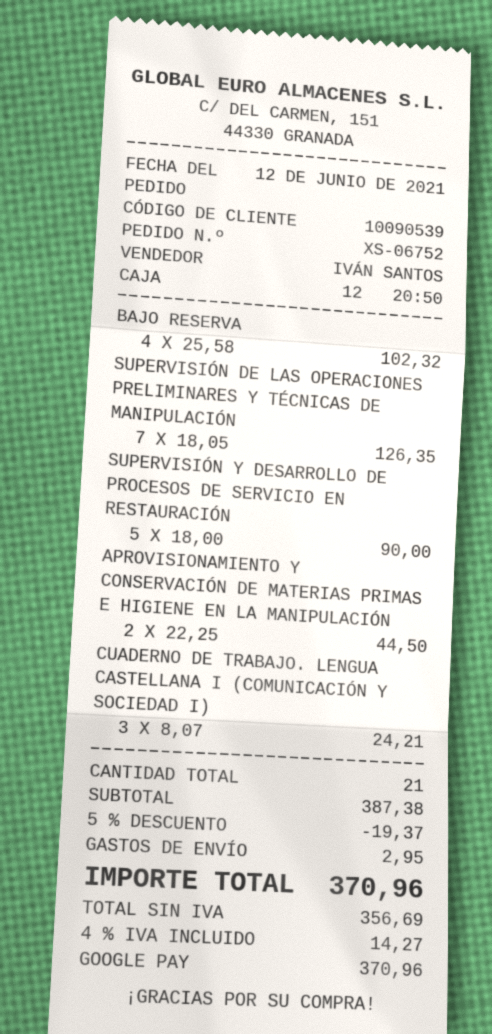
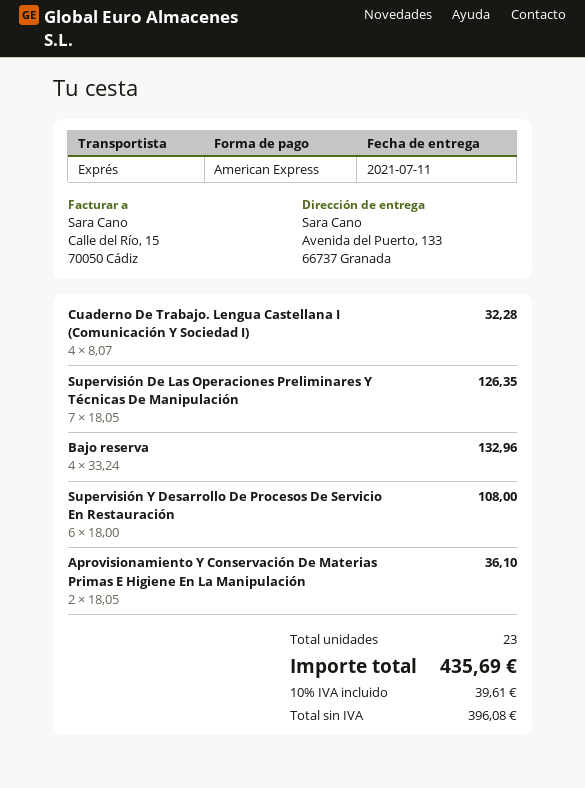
payment method: Google Pay -> American Express
BAJO RESERVA: 4 x 25.58 = 102.32 -> 4 x 33.24 = 132.96
SUPERVISIÓN Y DESARROLLO DE PROCESOS DE SERVICIO EN RESTAURACIÓN: 5 x 18.00 = 90.00 -> 6 x 18.00 = 108.00
APROVISIONAMIENTO Y CONSERVACIÓN DE MATERIAS PRIMAS E HIGIENE EN LA MANIPULACIÓN: 2 x 22.25 = 44.50 -> 2 x 18.05 = 36.10
CUADERNO DE TRABAJO. LENGUA CASTELLANA I (COMUNICACIÓN Y SOCIEDAD I): 3 x 8.07 = 24.21 -> 4 x 8.07 = 32.28
total quantity: 21 -> 23
discount: 5% = 19.37 -> none
shipping: 2.95 -> none
net: 356.69 -> 396.08
tax: 4% = 14.27 -> 10% = 39.61
total: 370.96 -> 435.69

